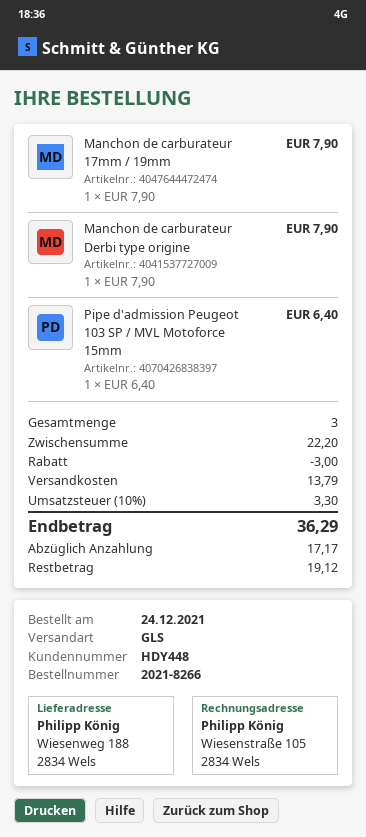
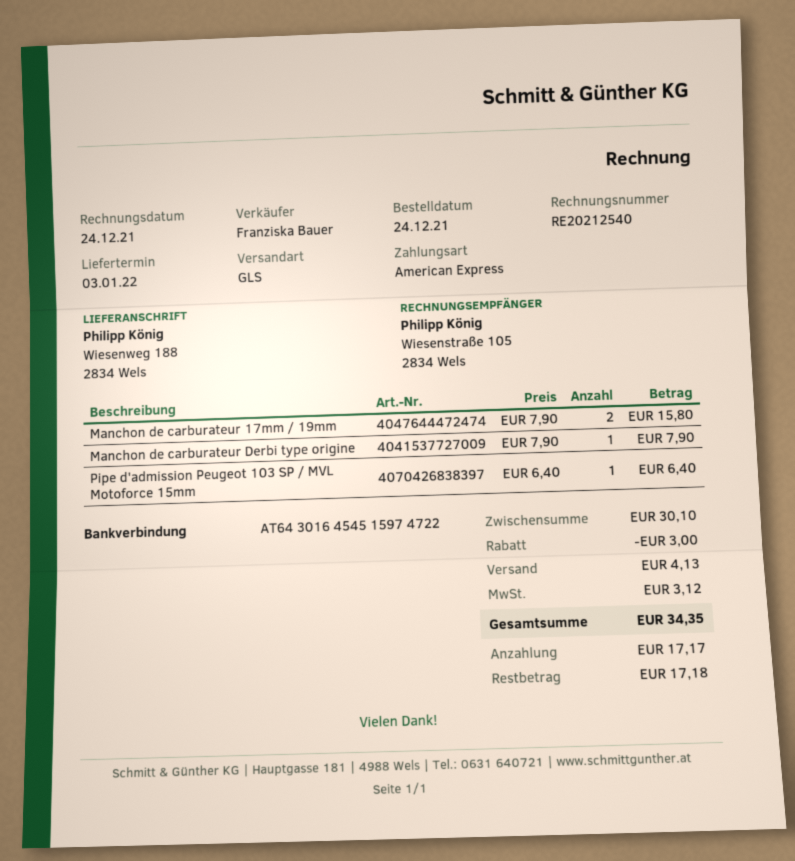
Manchon de carburateur 17mm / 19mm: 1 x 7.90 = 7.90 -> 2 x 7.90 = 15.80
subtotal: 22.20 -> 30.10
shipping: 13.79 -> 4.13
tax: 3.30 -> 3.12
total: 36.29 -> 34.35
balance: 19.12 -> 17.18

